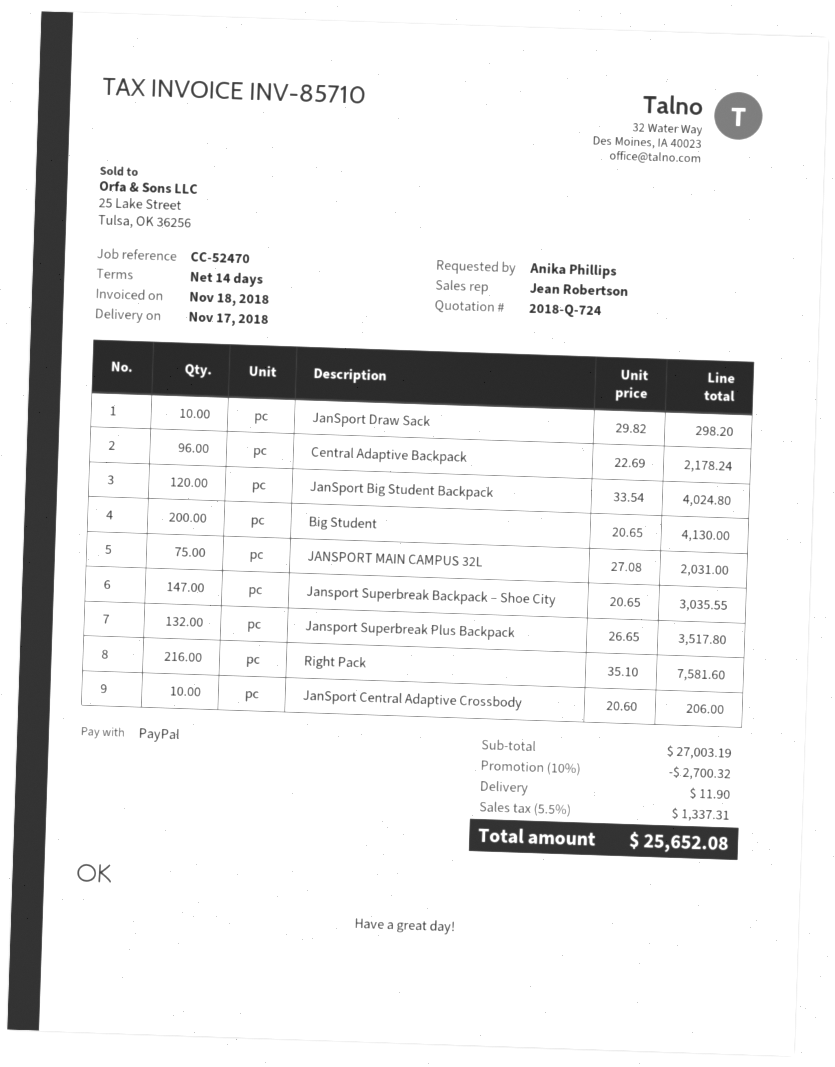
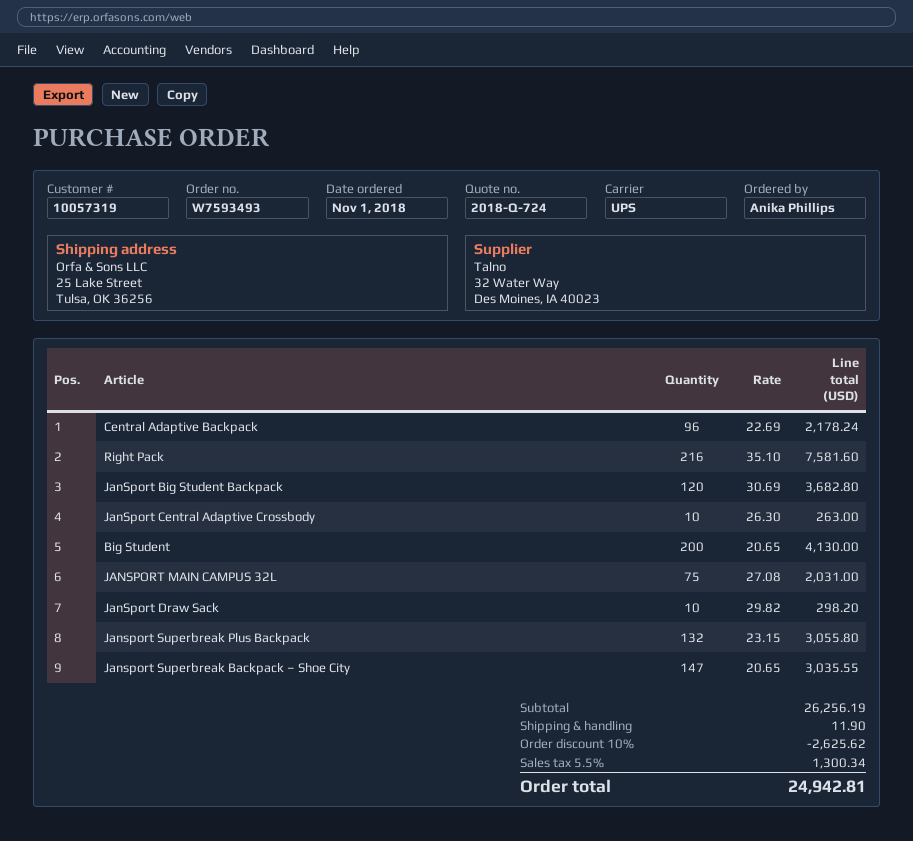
JanSport Big Student Backpack: 120 x 33.54 = 4024.80 -> 120 x 30.69 = 3682.80
Jansport Superbreak Plus Backpack: 132 x 26.65 = 3517.80 -> 132 x 23.15 = 3055.80
JanSport Central Adaptive Crossbody: 10 x 20.60 = 206.00 -> 10 x 26.30 = 263.00
subtotal: 27003.19 -> 26256.19
discount: 10% = 2700.32 -> 10% = 2625.62
tax: 5.5% = 1337.31 -> 5.5% = 1300.34
total: 25652.08 -> 24942.81

